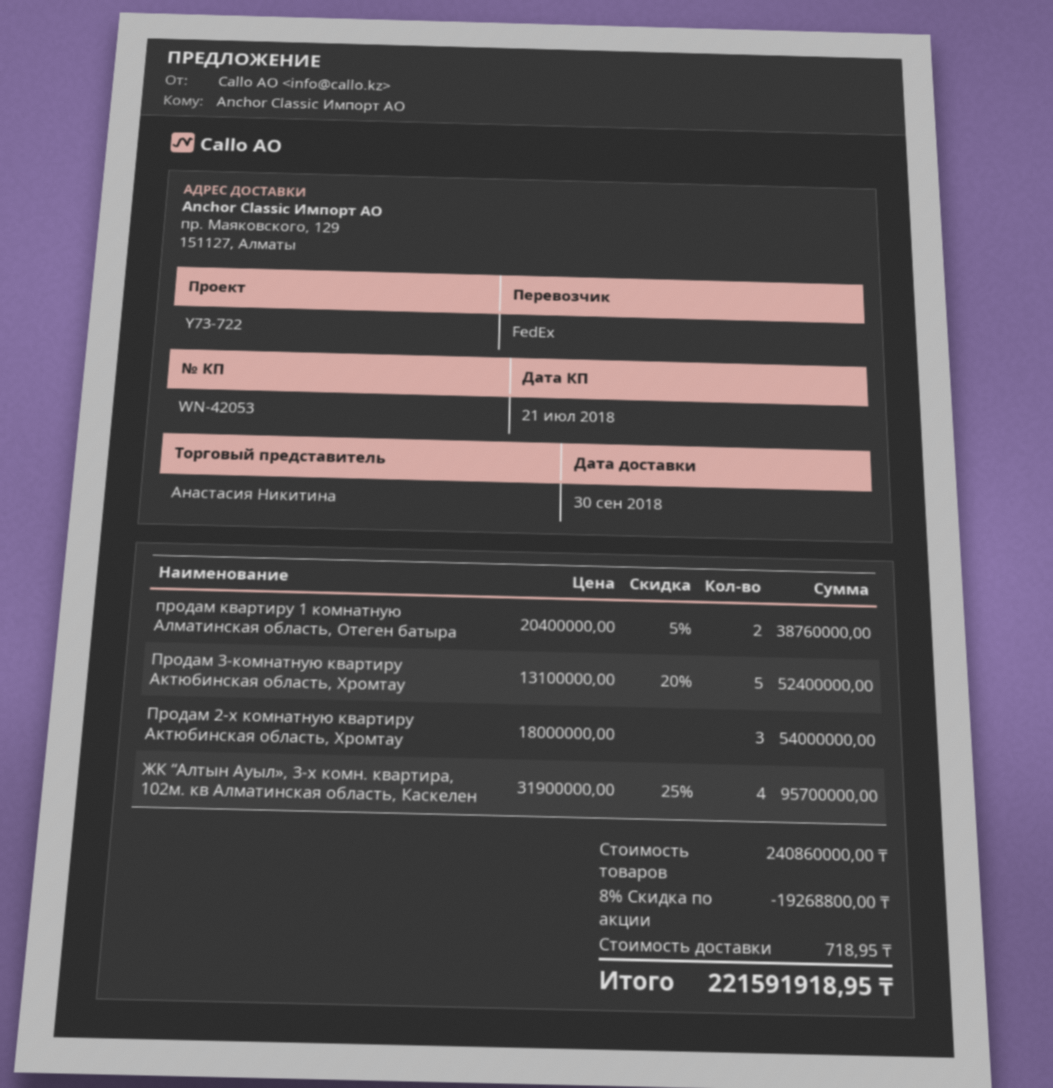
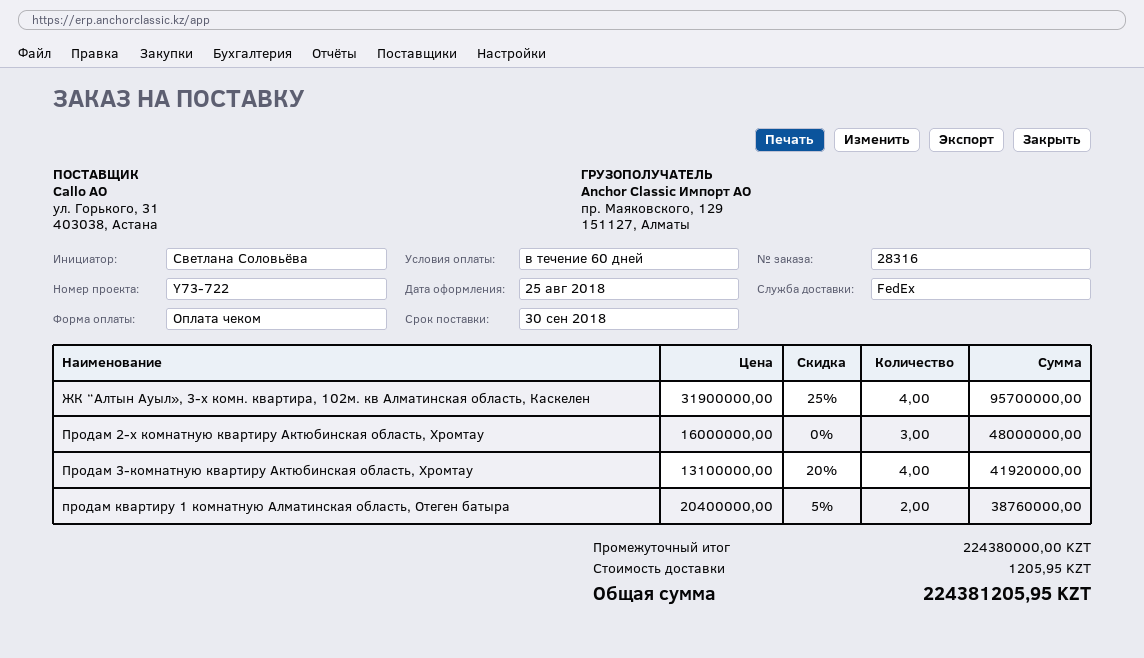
Продам 3-комнатную квартиру Актюбинская область, Хромтау: 5 x 13100000.00 - 20% = 52400000.00 -> 4 x 13100000.00 - 20% = 41920000.00
Продам 2-х комнатную квартиру Актюбинская область, Хромтау: 3 x 18000000.00 = 54000000.00 -> 3 x 16000000.00 = 48000000.00
subtotal: 240860000.00 -> 224380000.00
discount: 8% = 19268800.00 -> none
shipping: 718.95 -> 1205.95
total: 221591918.95 -> 224381205.95

